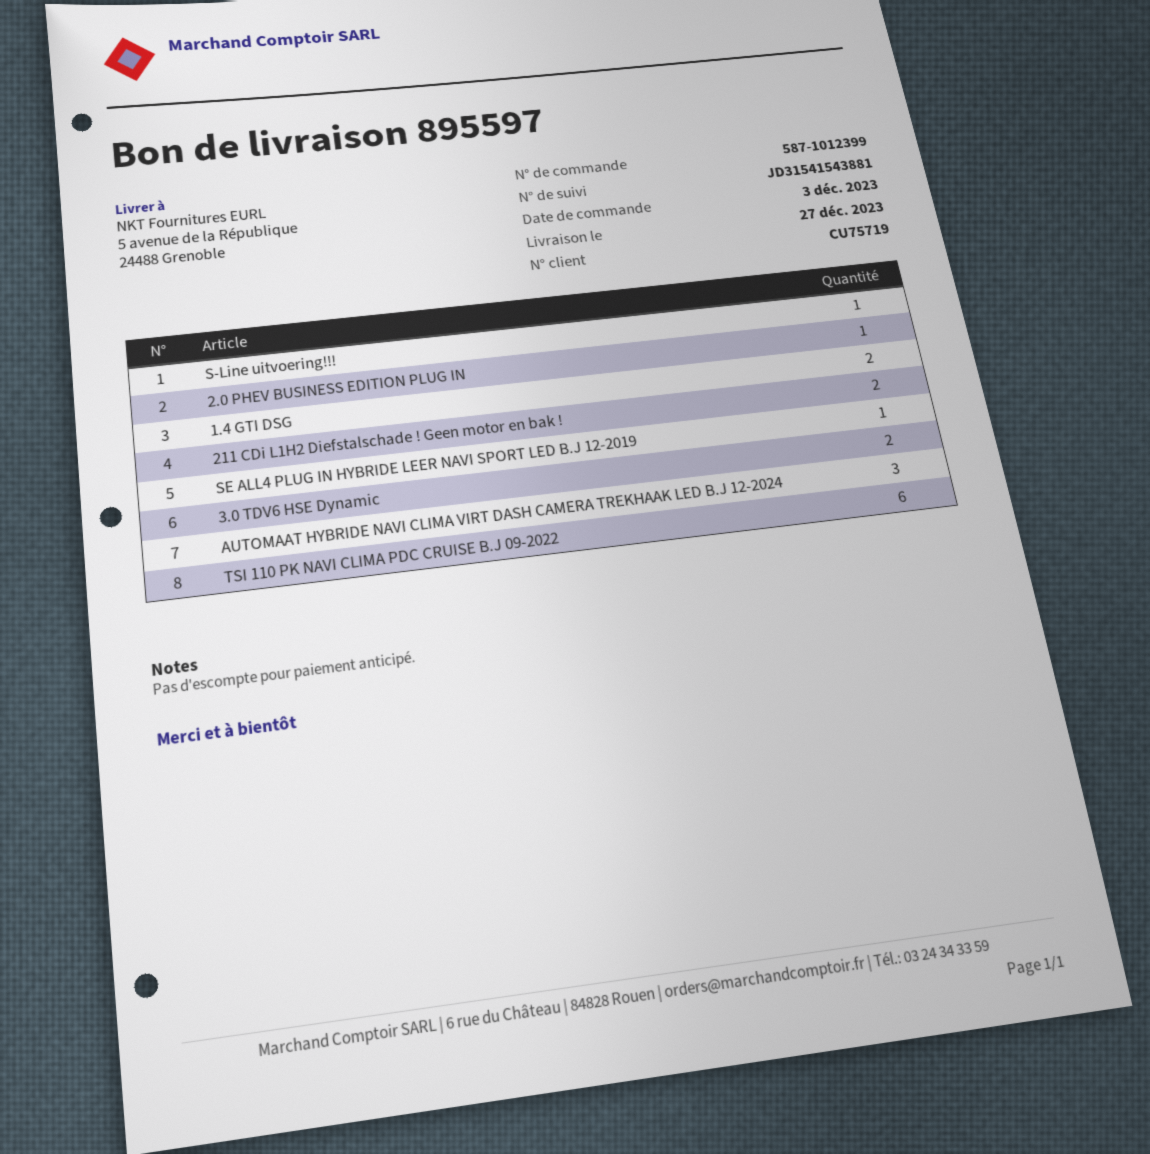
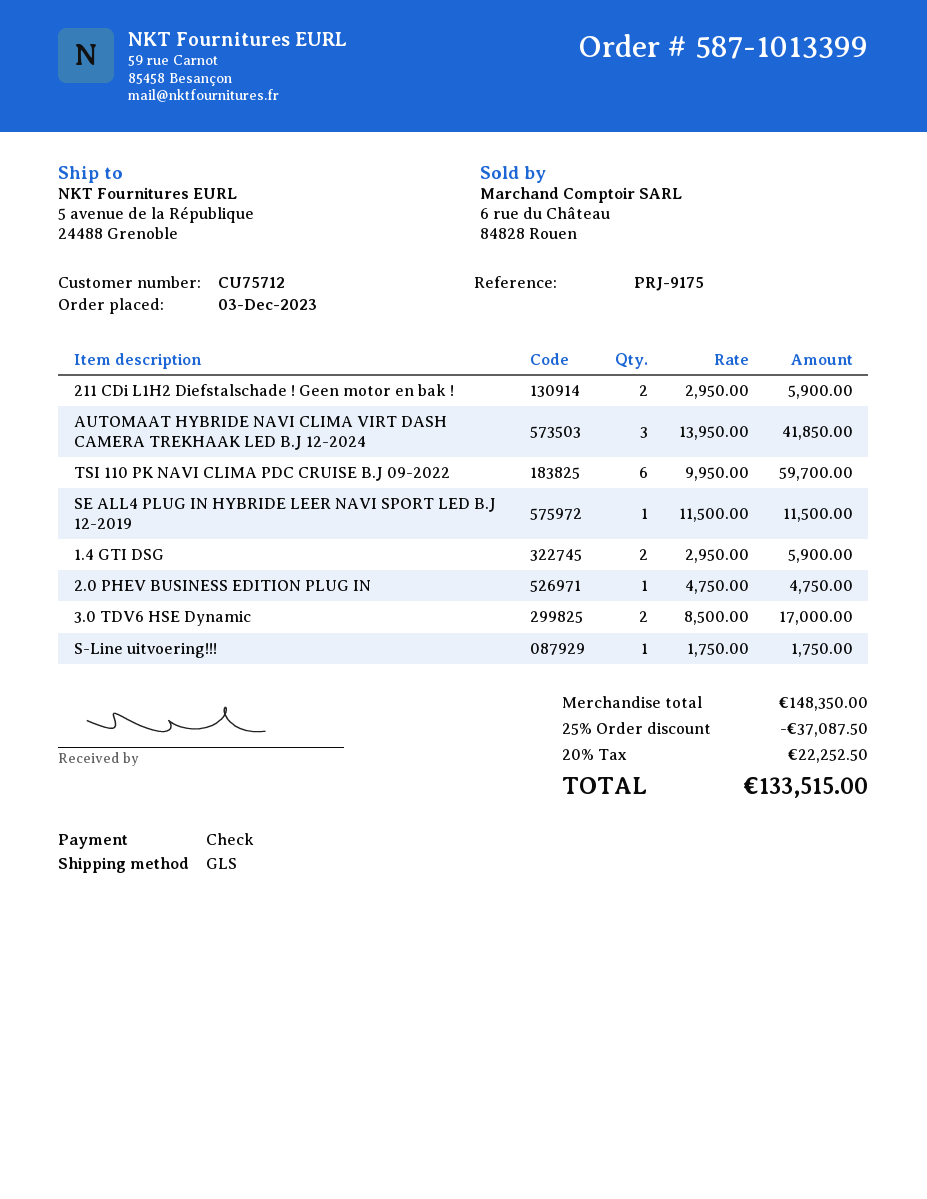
order number: 587-1012399 -> 587-1013399
customer number: CU75719 -> CU75712

